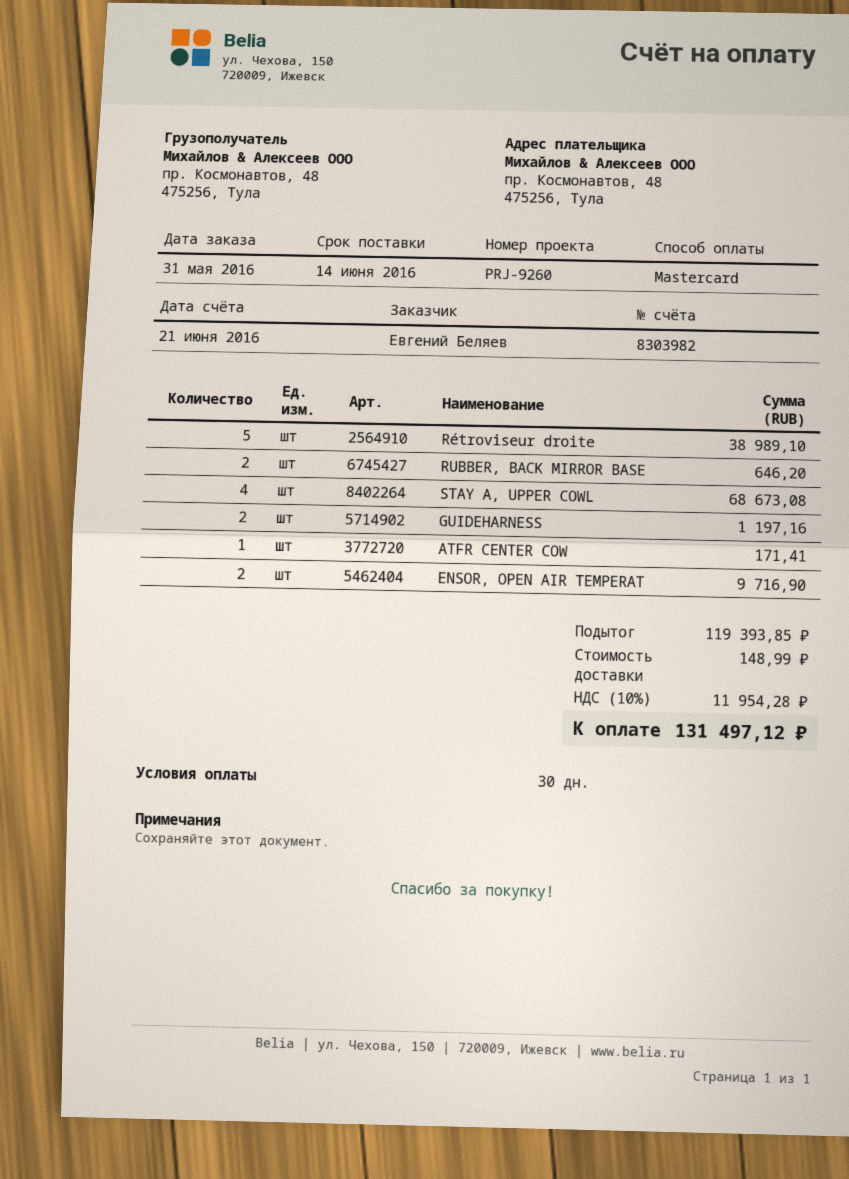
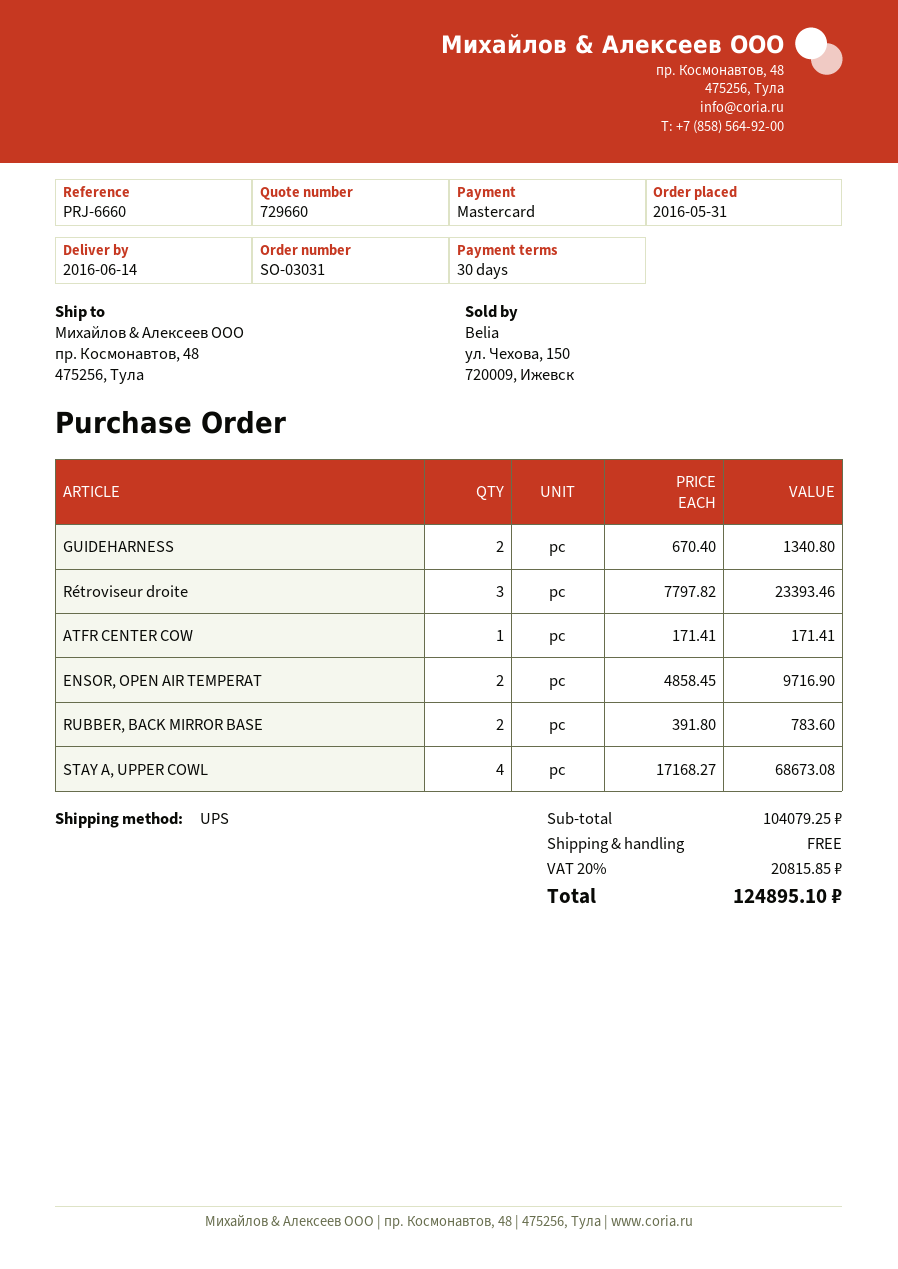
reference: PRJ-9260 -> PRJ-6660
Rétroviseur droite: 5 for 38989.10 -> 3 for 23393.46
RUBBER, BACK MIRROR BASE: 2 for 646.20 -> 2 for 783.60
GUIDEHARNESS: 2 for 1197.16 -> 2 for 1340.80
subtotal: 119393.85 -> 104079.25
shipping: 148.99 -> 0.00
tax: 10% = 11954.28 -> 20% = 20815.85
total: 131497.12 -> 124895.10

